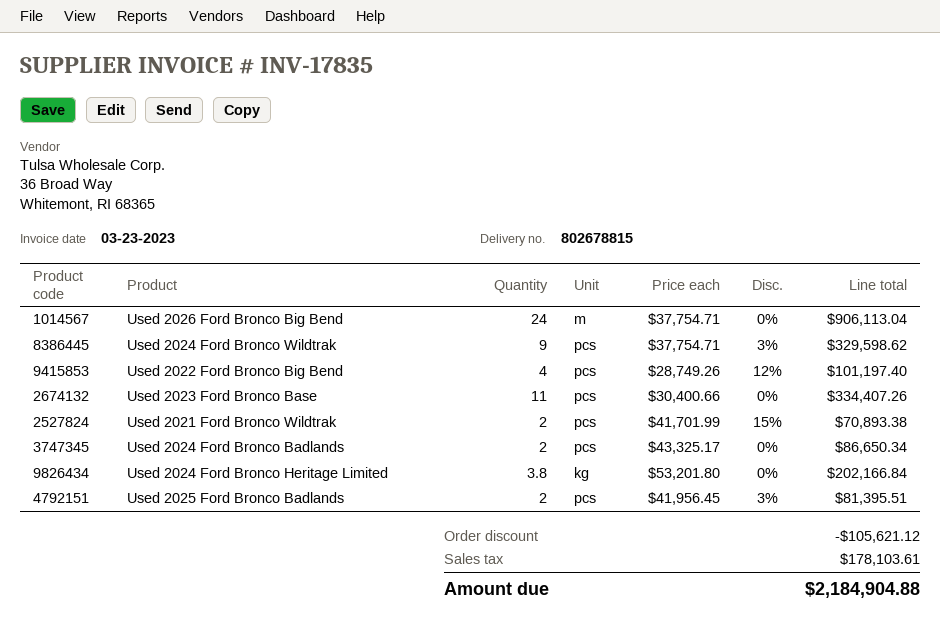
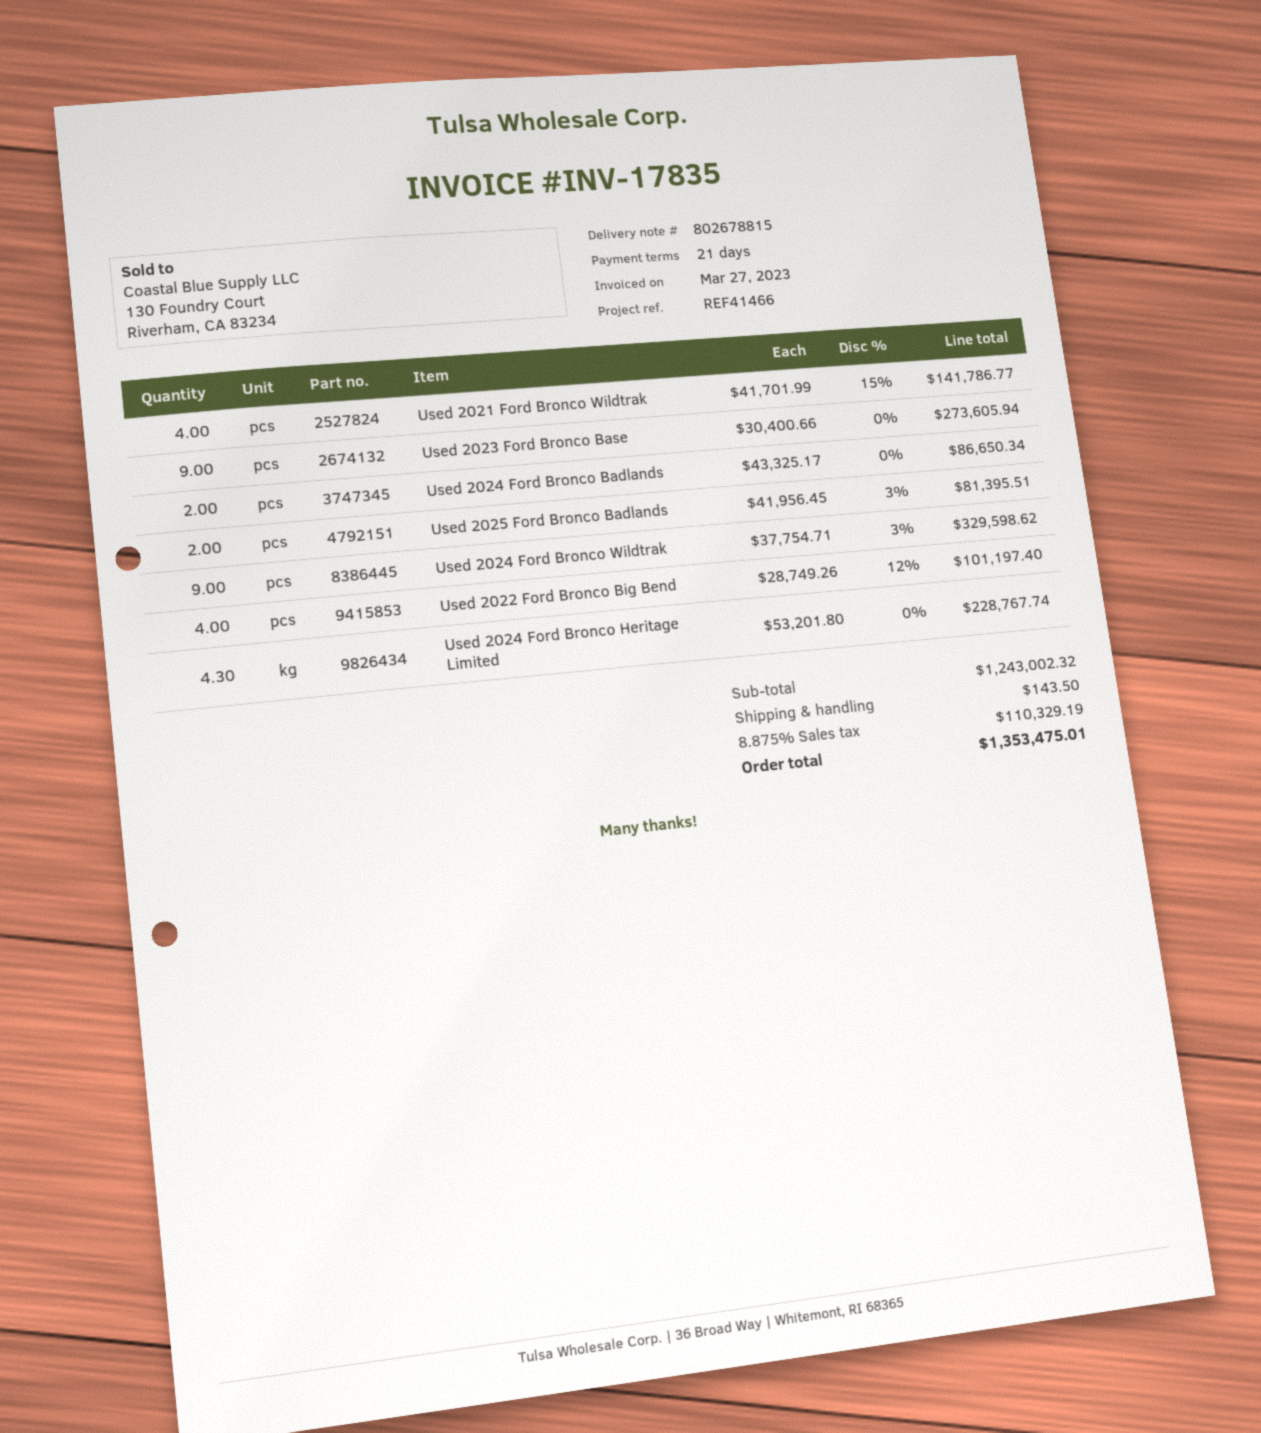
invoice date: 2023-03-23 -> 2023-03-27
Used 2026 Ford Bronco Big Bend: 24 x 37754.71 = 906113.04 -> none
Used 2023 Ford Bronco Base: 11 x 30400.66 = 334407.26 -> 9 x 30400.66 = 273605.94
Used 2021 Ford Bronco Wildtrak: 2 x 41701.99 - 15% = 70893.38 -> 4 x 41701.99 - 15% = 141786.77
Used 2024 Ford Bronco Heritage Limited: 3.8 x 53201.80 = 202166.84 -> 4.3 x 53201.80 = 228767.74
discount: 105621.12 -> none
shipping: none -> 143.50
tax: 178103.61 -> 110329.19
total: 2184904.88 -> 1353475.01

